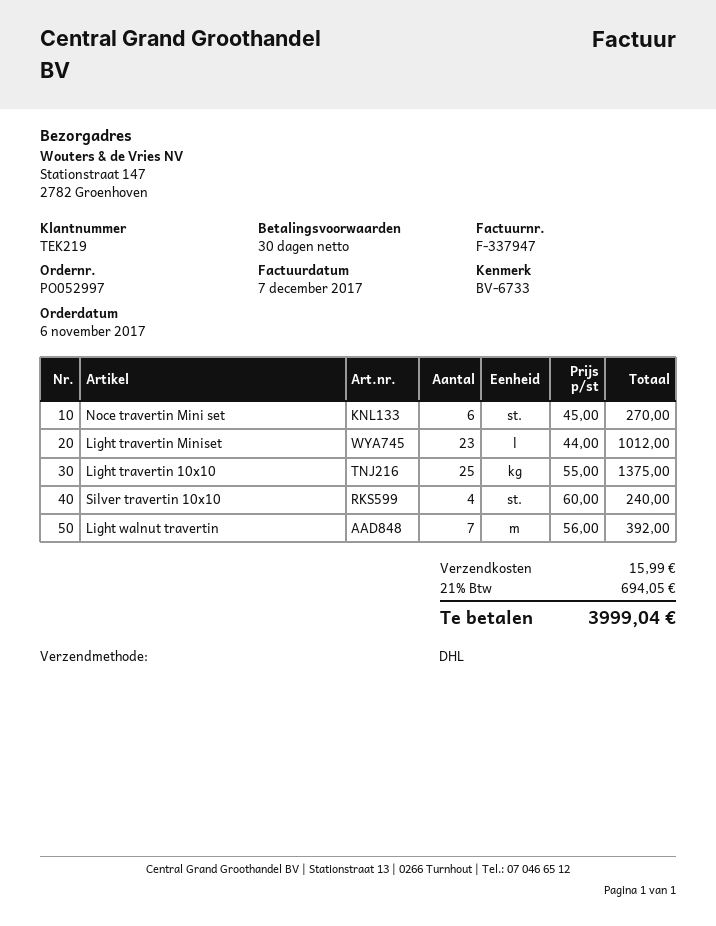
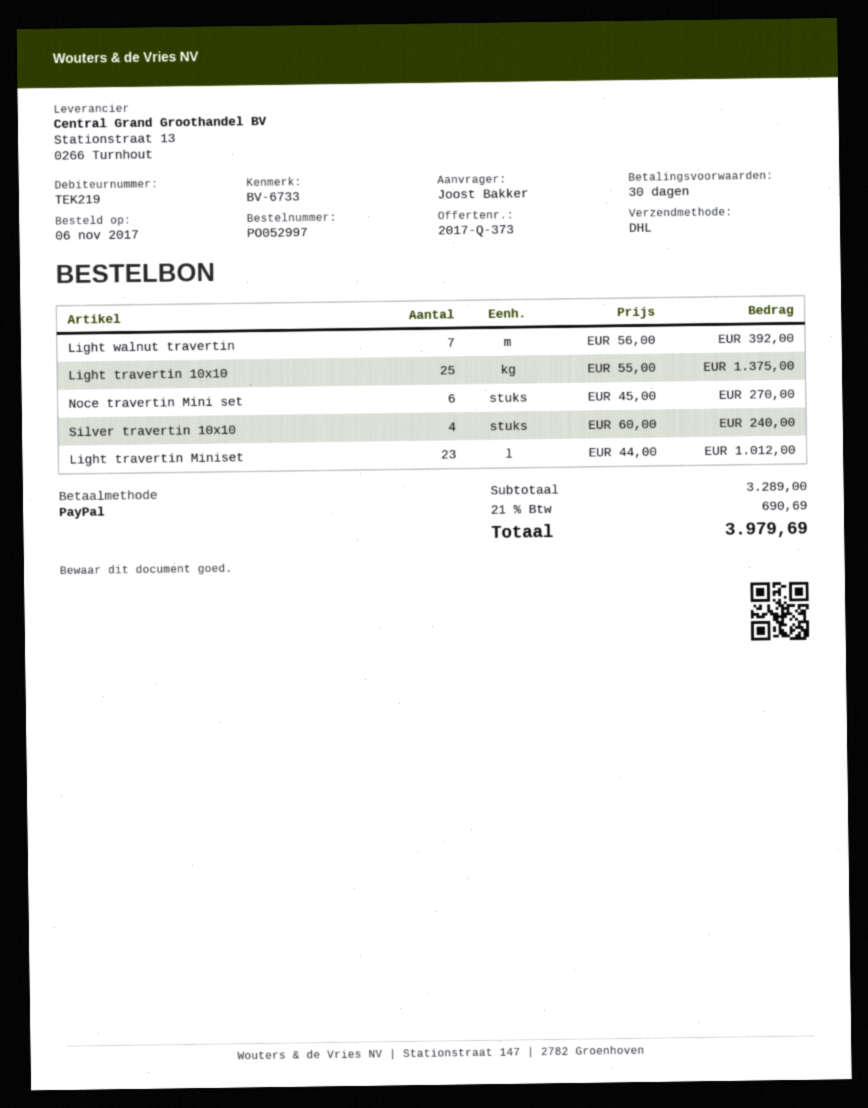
shipping: 15.99 -> none
tax: 21% = 694.05 -> 21% = 690.69
total: 3999.04 -> 3979.69

